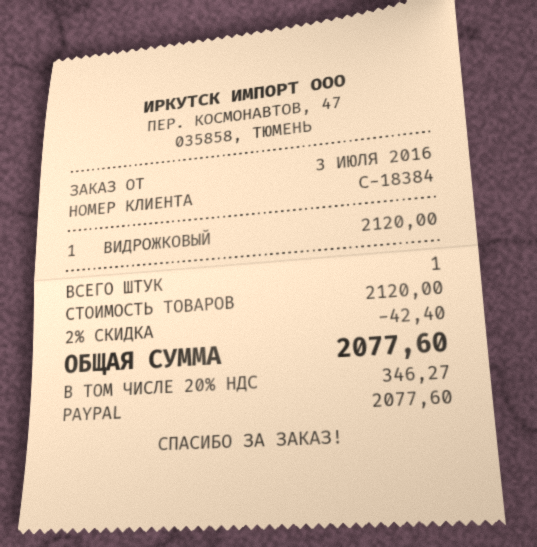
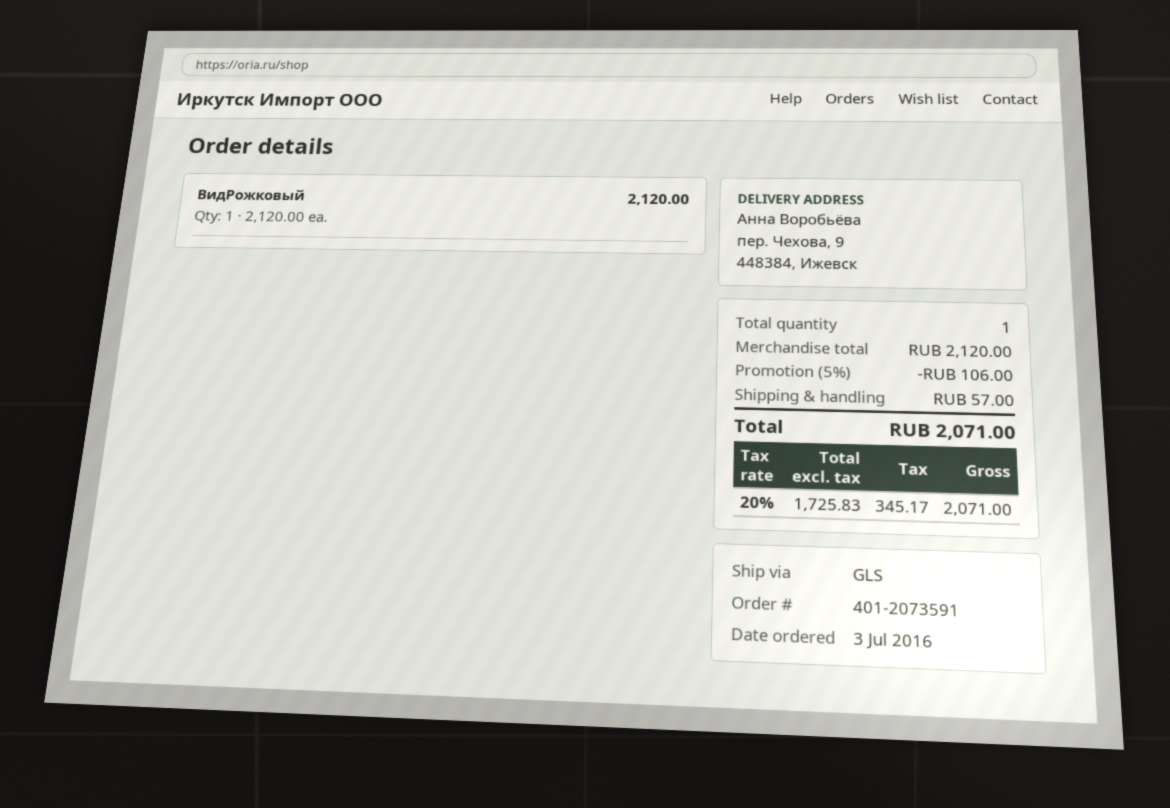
discount: 2% = 42.40 -> 5% = 106.00
shipping: none -> 57.00
tax: 20% = 346.27 -> 20% = 345.17
total: 2077.60 -> 2071.00

